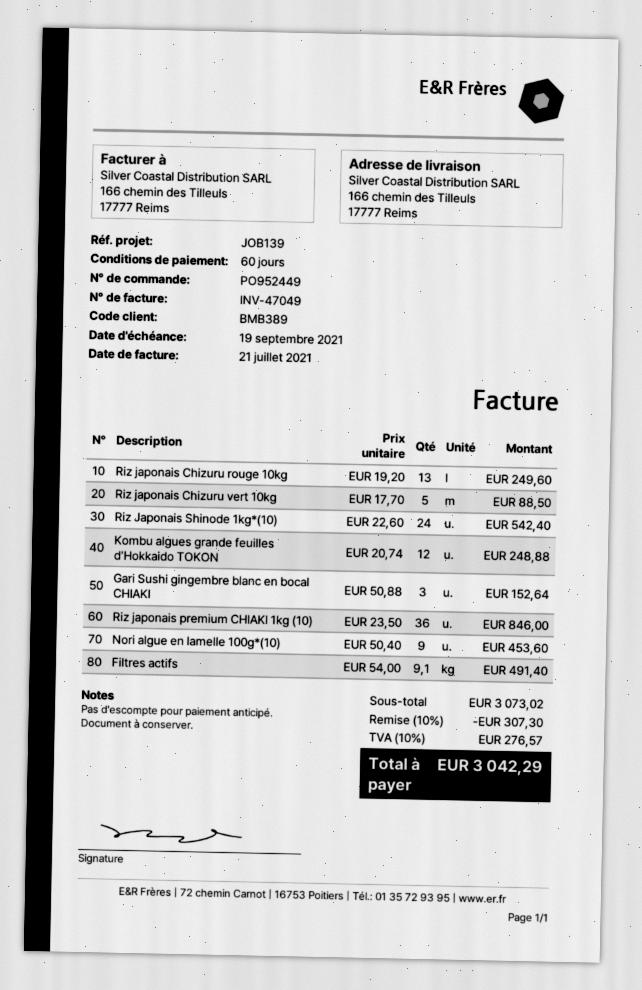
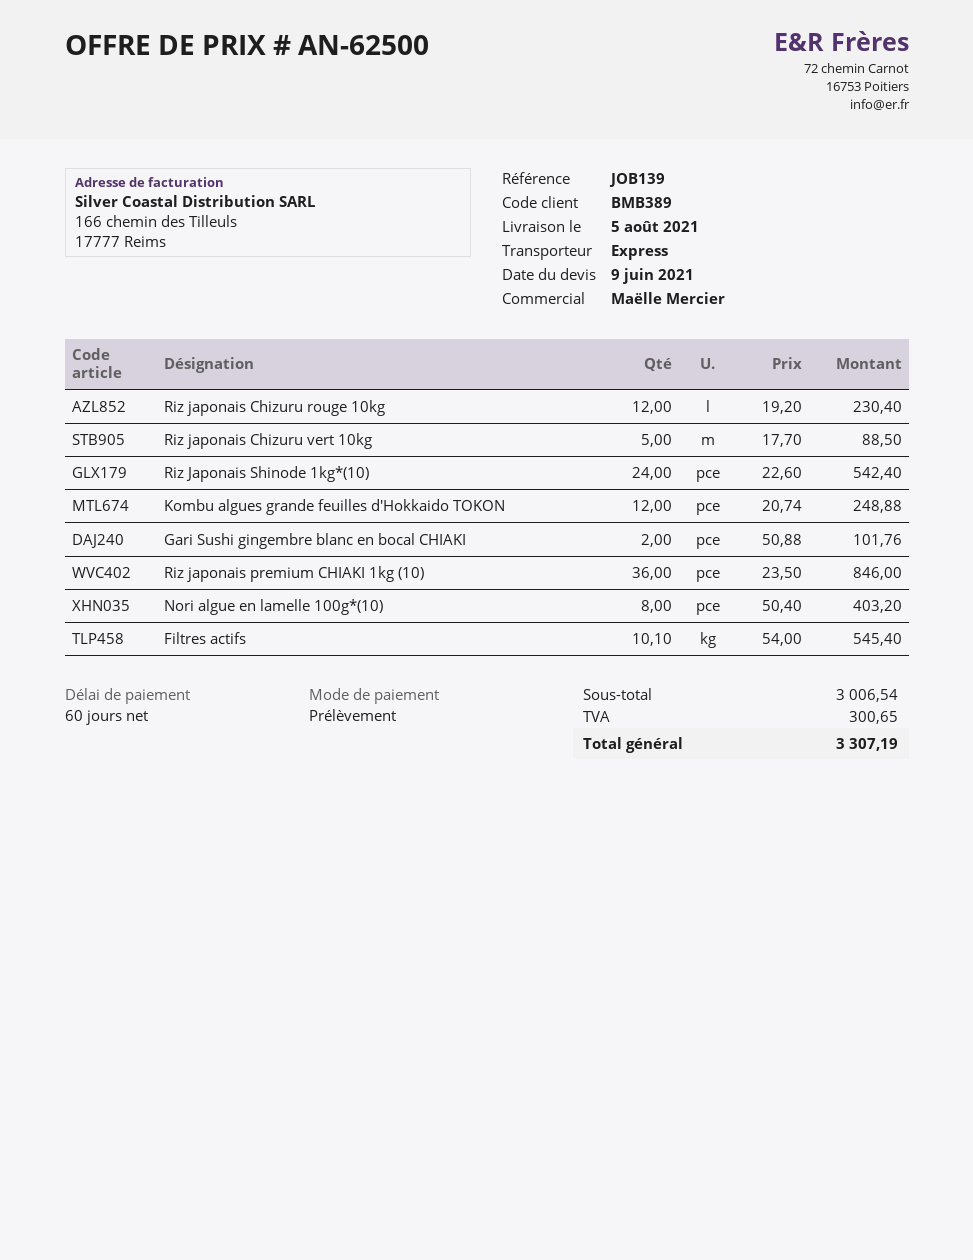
Riz japonais Chizuru rouge 10kg: 13 x 19.20 = 249.60 -> 12 x 19.20 = 230.40
Gari Sushi gingembre blanc en bocal CHIAKI: 3 x 50.88 = 152.64 -> 2 x 50.88 = 101.76
Nori algue en lamelle 100g*(10): 9 x 50.40 = 453.60 -> 8 x 50.40 = 403.20
Filtres actifs: 9.1 x 54.00 = 491.40 -> 10.1 x 54.00 = 545.40
subtotal: 3073.02 -> 3006.54
discount: 10% = 307.30 -> none
tax: 276.57 -> 300.65
total: 3042.29 -> 3307.19

